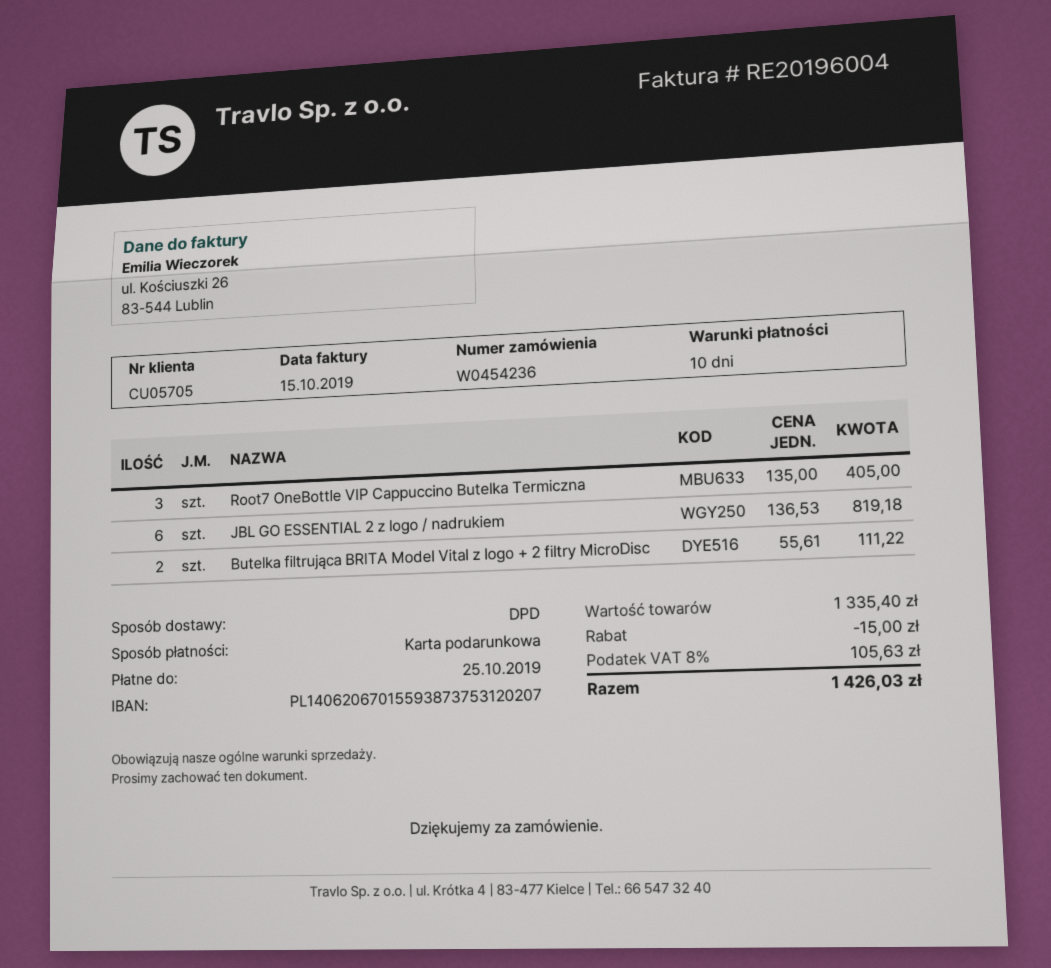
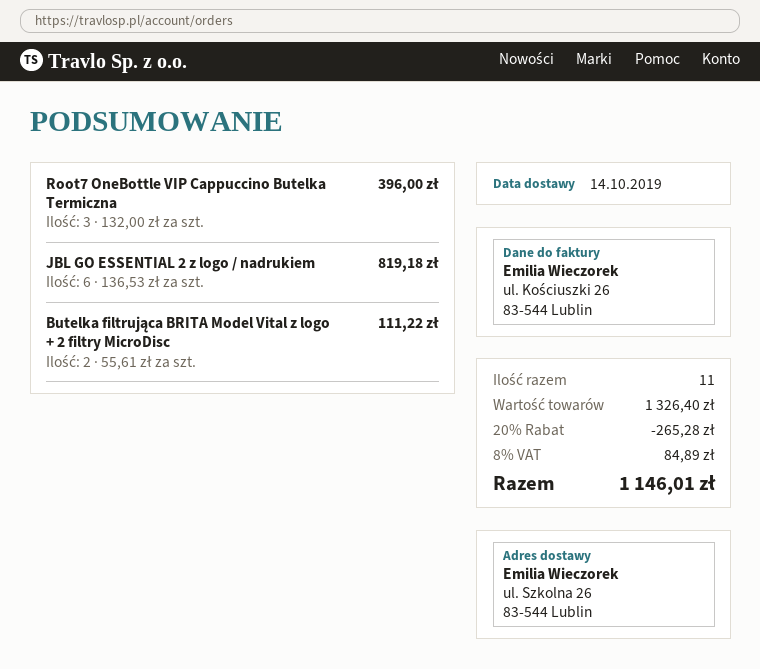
Root7 OneBottle VIP Cappuccino Butelka Termiczna: 3 x 135.00 = 405.00 -> 3 x 132.00 = 396.00
subtotal: 1335.40 -> 1326.40
discount: 15.00 -> 265.28
tax: 8% = 105.63 -> 8% = 84.89
total: 1426.03 -> 1146.01

